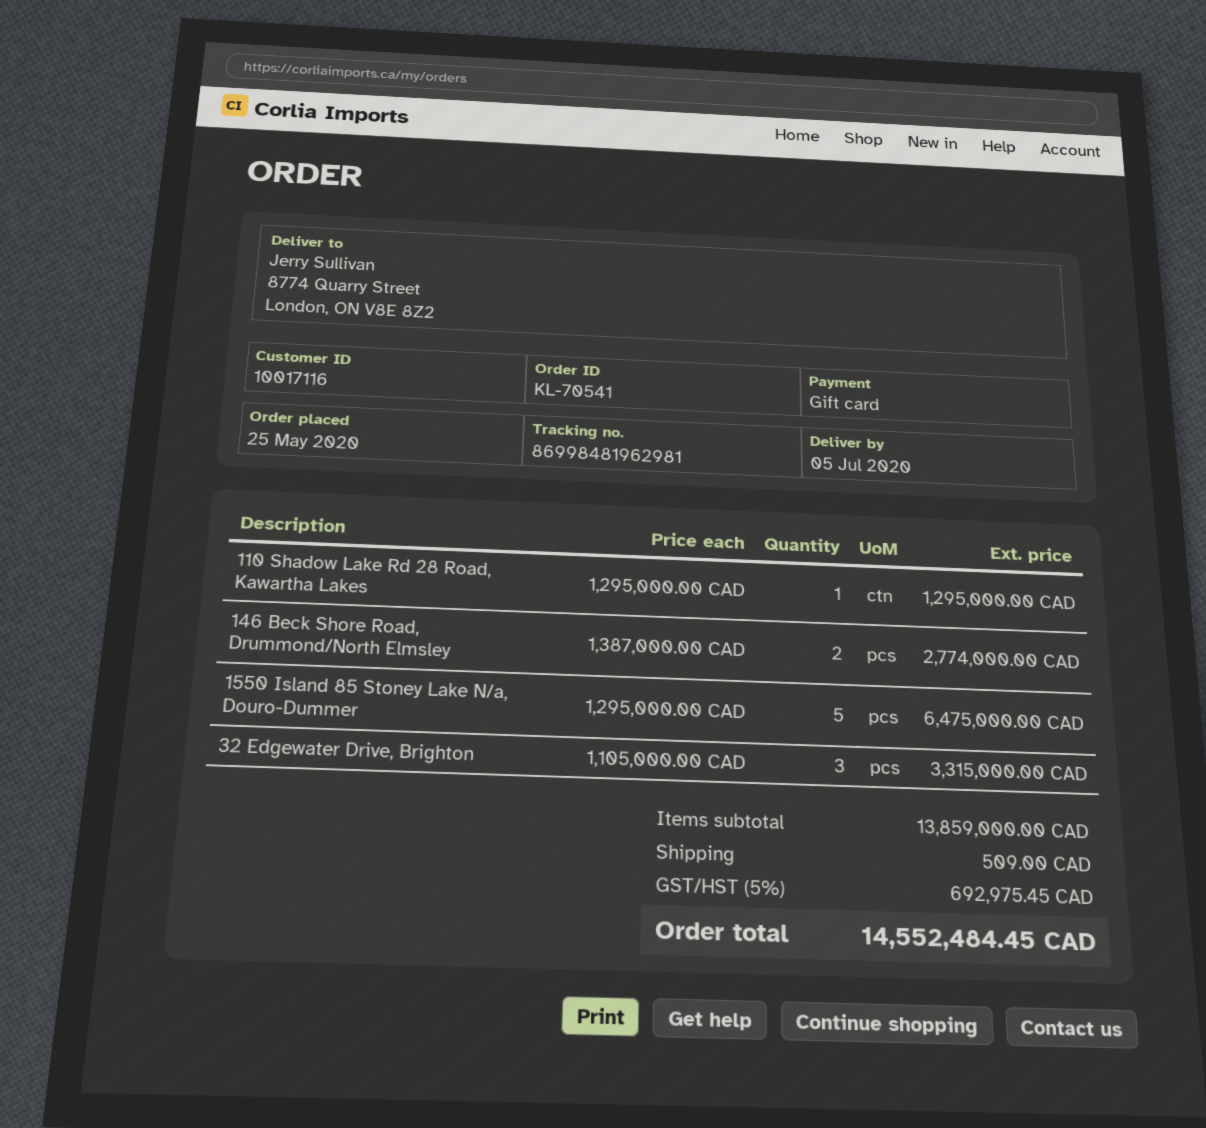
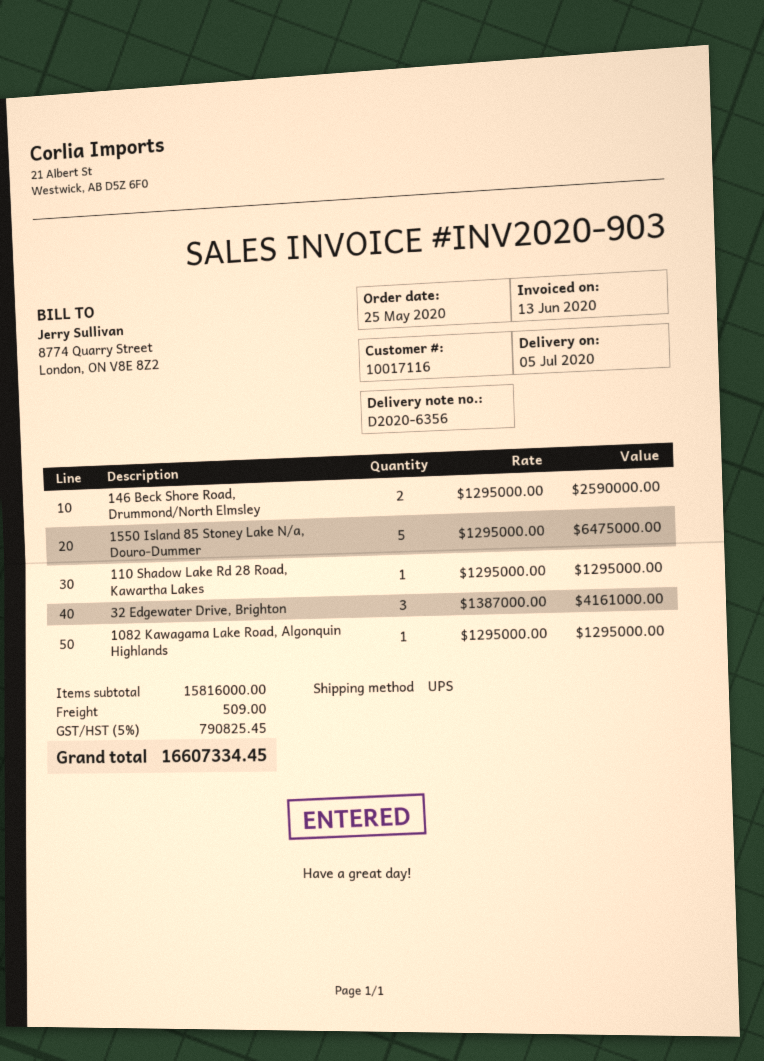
146 Beck Shore Road, Drummond/North Elmsley: 2 x 1387000.00 = 2774000.00 -> 2 x 1295000.00 = 2590000.00
32 Edgewater Drive, Brighton: 3 x 1105000.00 = 3315000.00 -> 3 x 1387000.00 = 4161000.00
1082 Kawagama Lake Road, Algonquin Highlands: none -> 1 x 1295000.00 = 1295000.00
subtotal: 13859000.00 -> 15816000.00
tax: 5% = 692975.45 -> 5% = 790825.45
total: 14552484.45 -> 16607334.45

